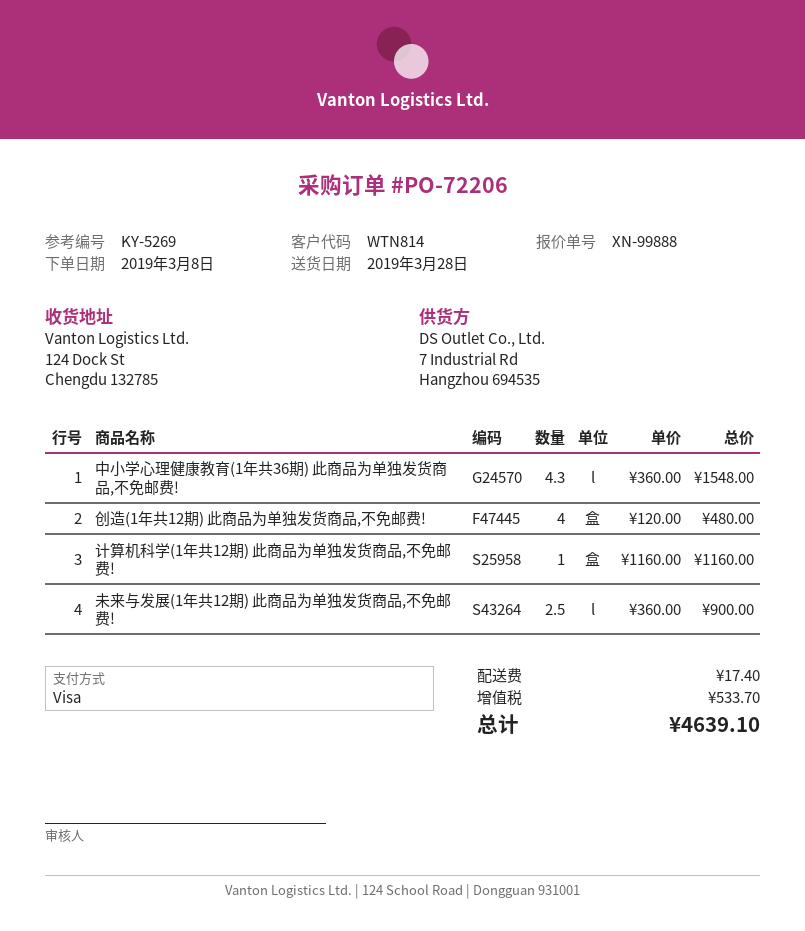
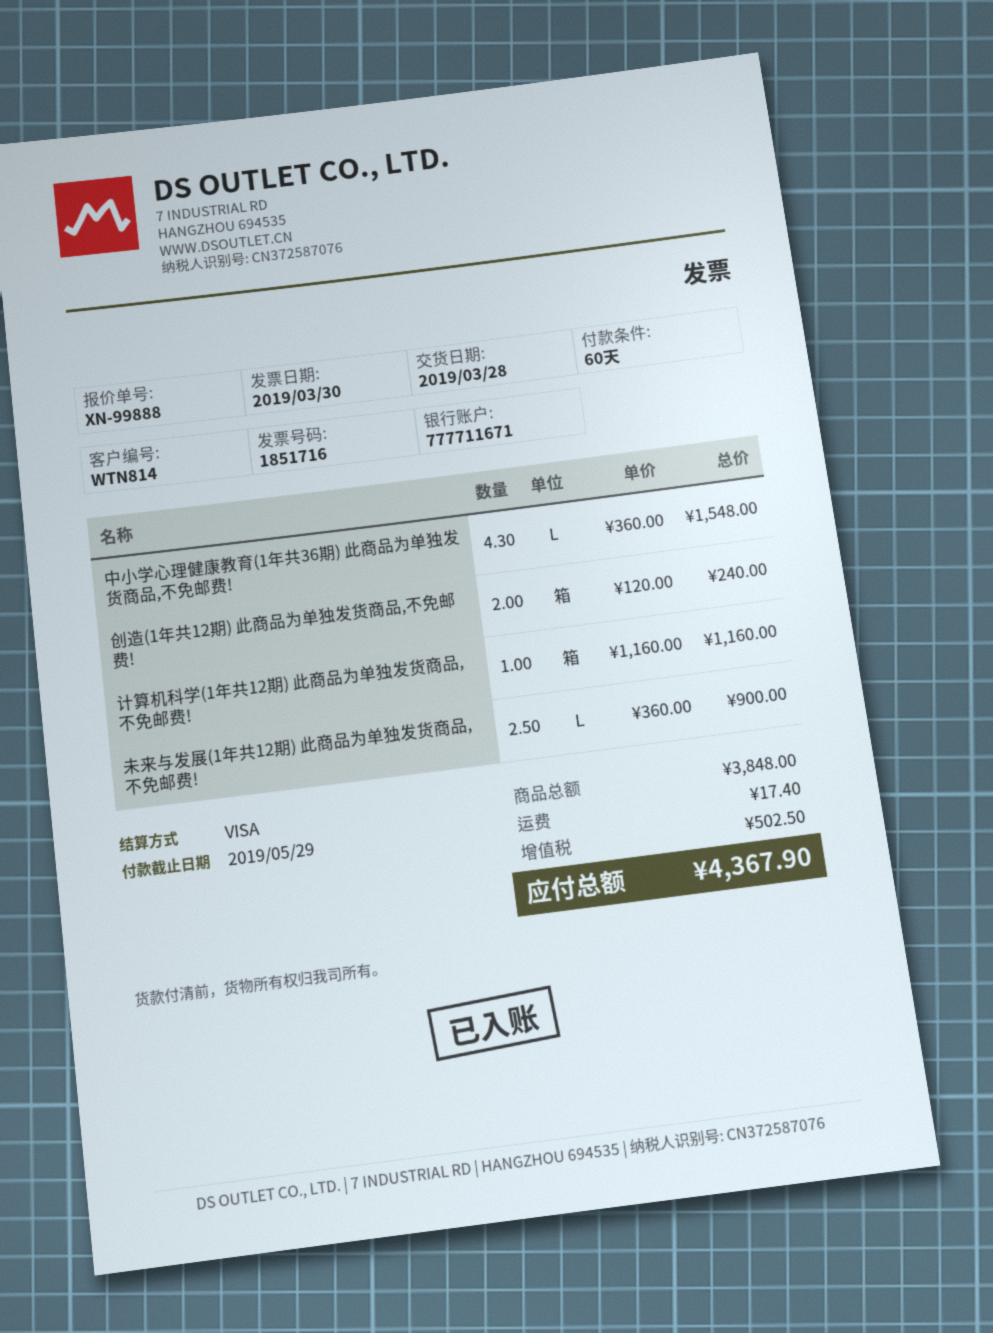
创造(1年共12期) 此商品为单独发货商品,不免邮费!: 4 x 120.00 = 480.00 -> 2 x 120.00 = 240.00
tax: 533.70 -> 502.50
total: 4639.10 -> 4367.90

